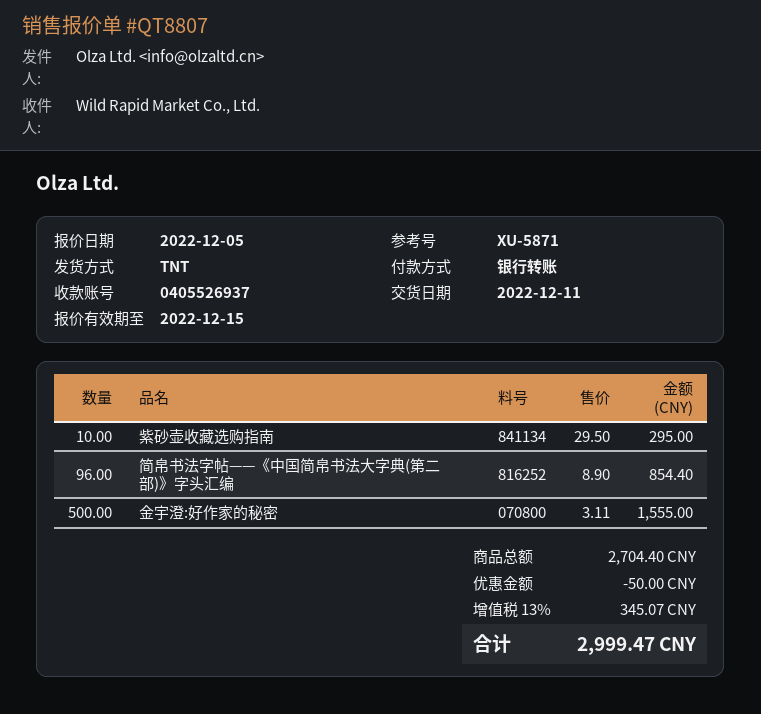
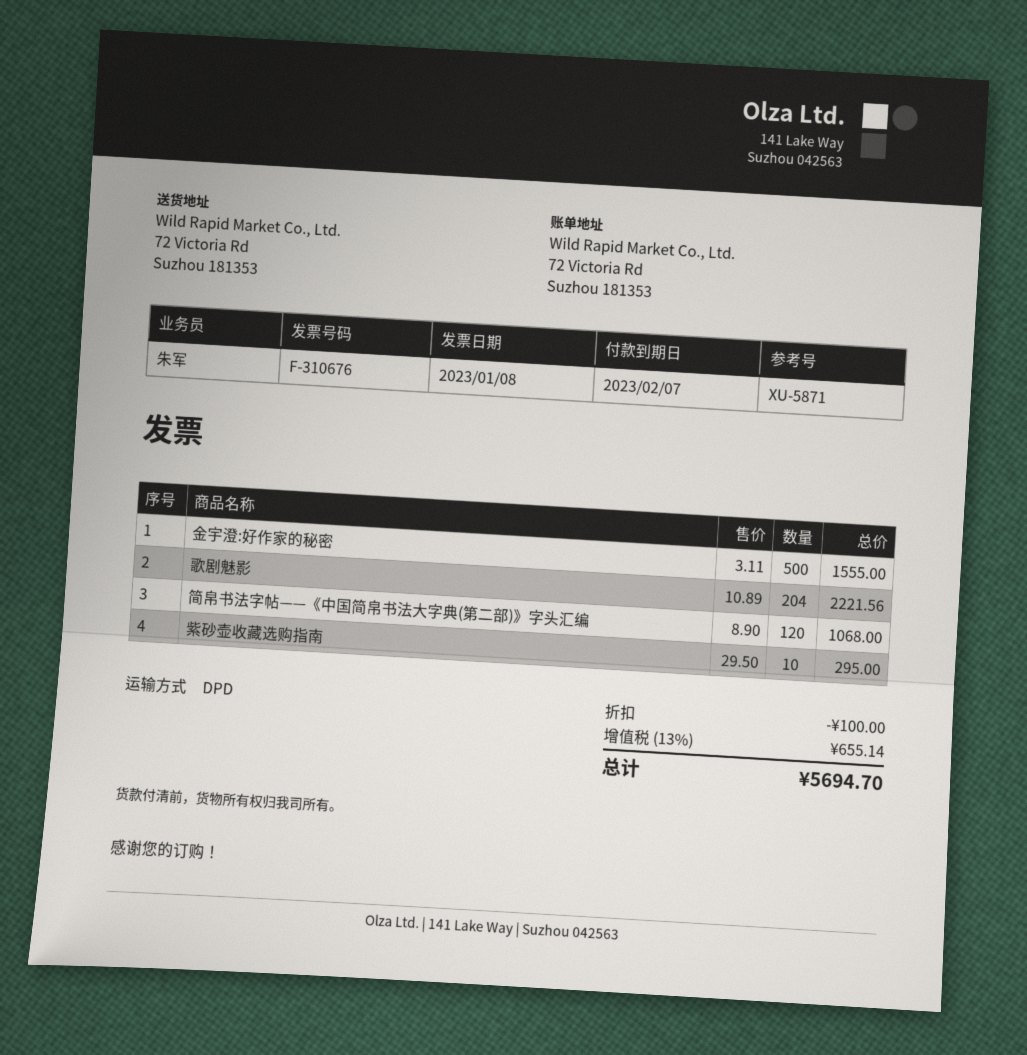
shipping method: TNT -> DPD
简帛书法字帖——《中国简帛书法大字典(第二部)》字头汇编: 96 x 8.90 = 854.40 -> 120 x 8.90 = 1068.00
歌剧魅影: none -> 204 x 10.89 = 2221.56
discount: 50.00 -> 100.00
tax: 13% = 345.07 -> 13% = 655.14
total: 2999.47 -> 5694.70

